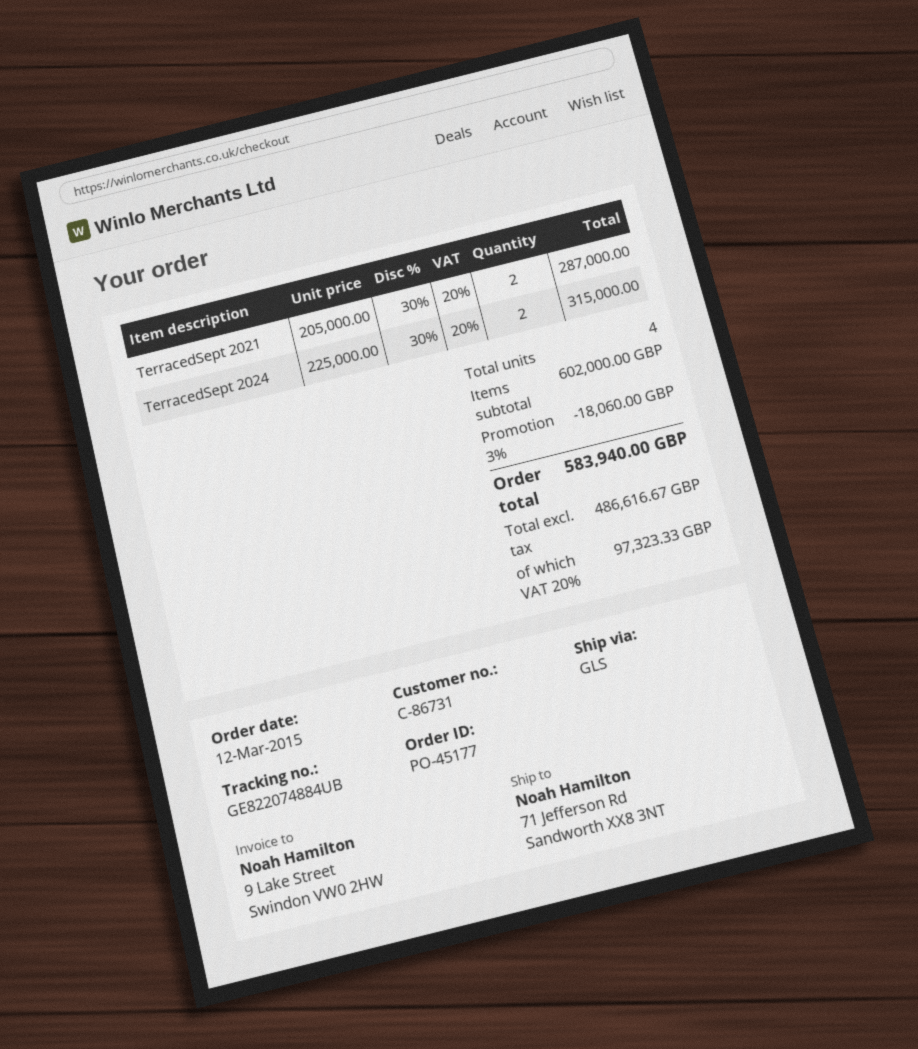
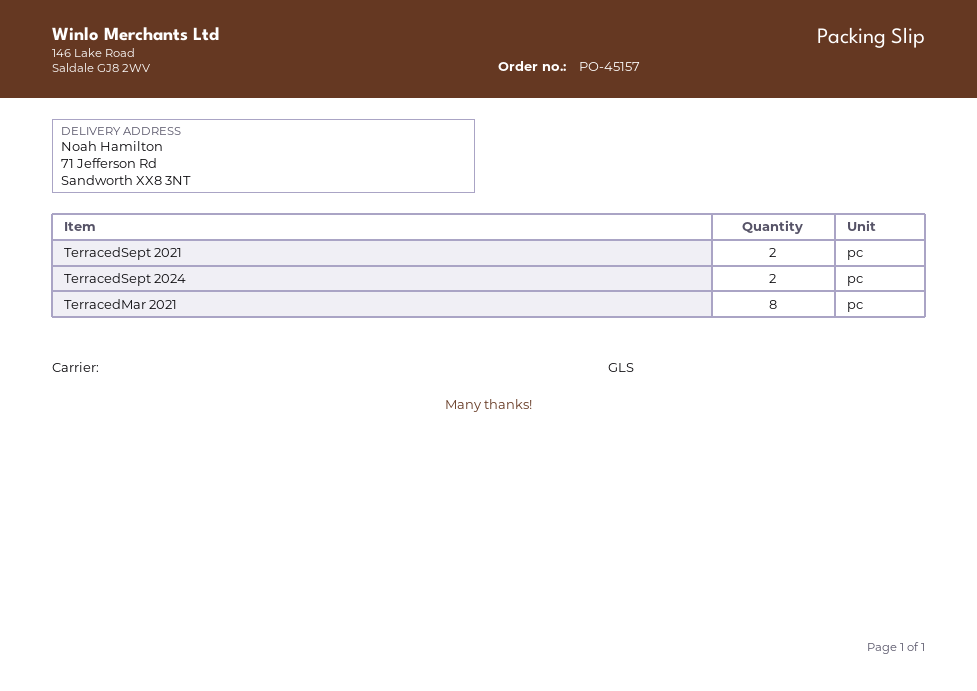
order number: PO-45177 -> PO-45157
TerracedMar 2021: none -> 8

